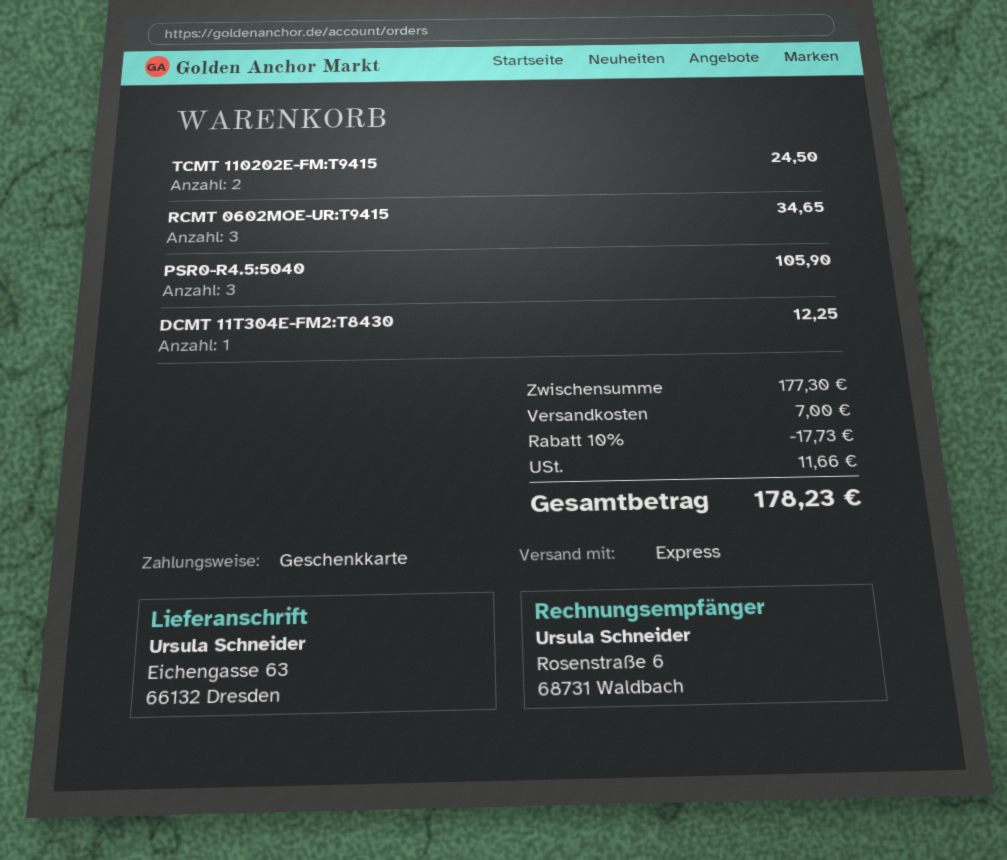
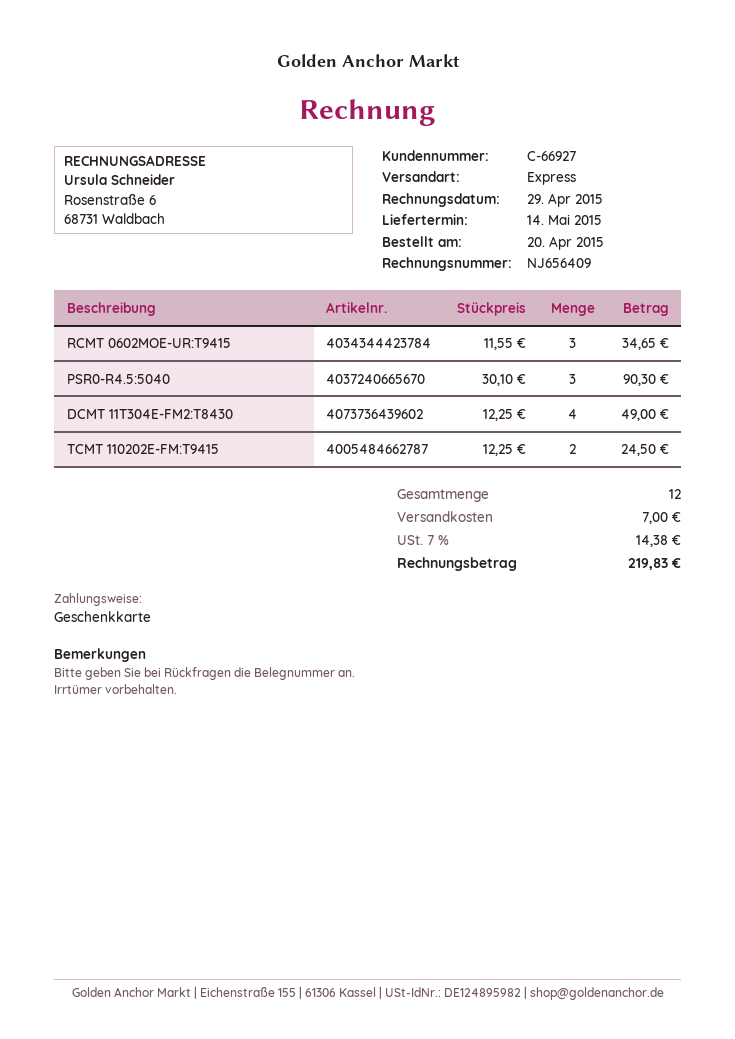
PSR0-R4.5:5040: 3 for 105.90 -> 3 for 90.30
DCMT 11T304E-FM2:T8430: 1 for 12.25 -> 4 for 49.00
discount: 10% = 17.73 -> none
tax: 11.66 -> 14.38
total: 178.23 -> 219.83

